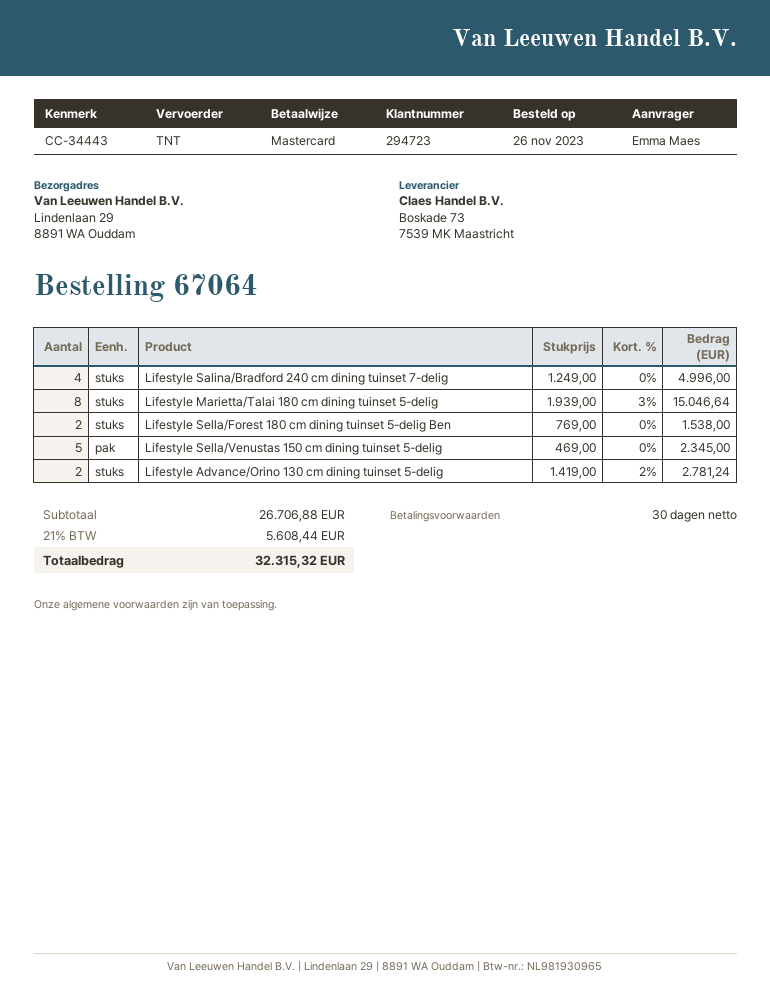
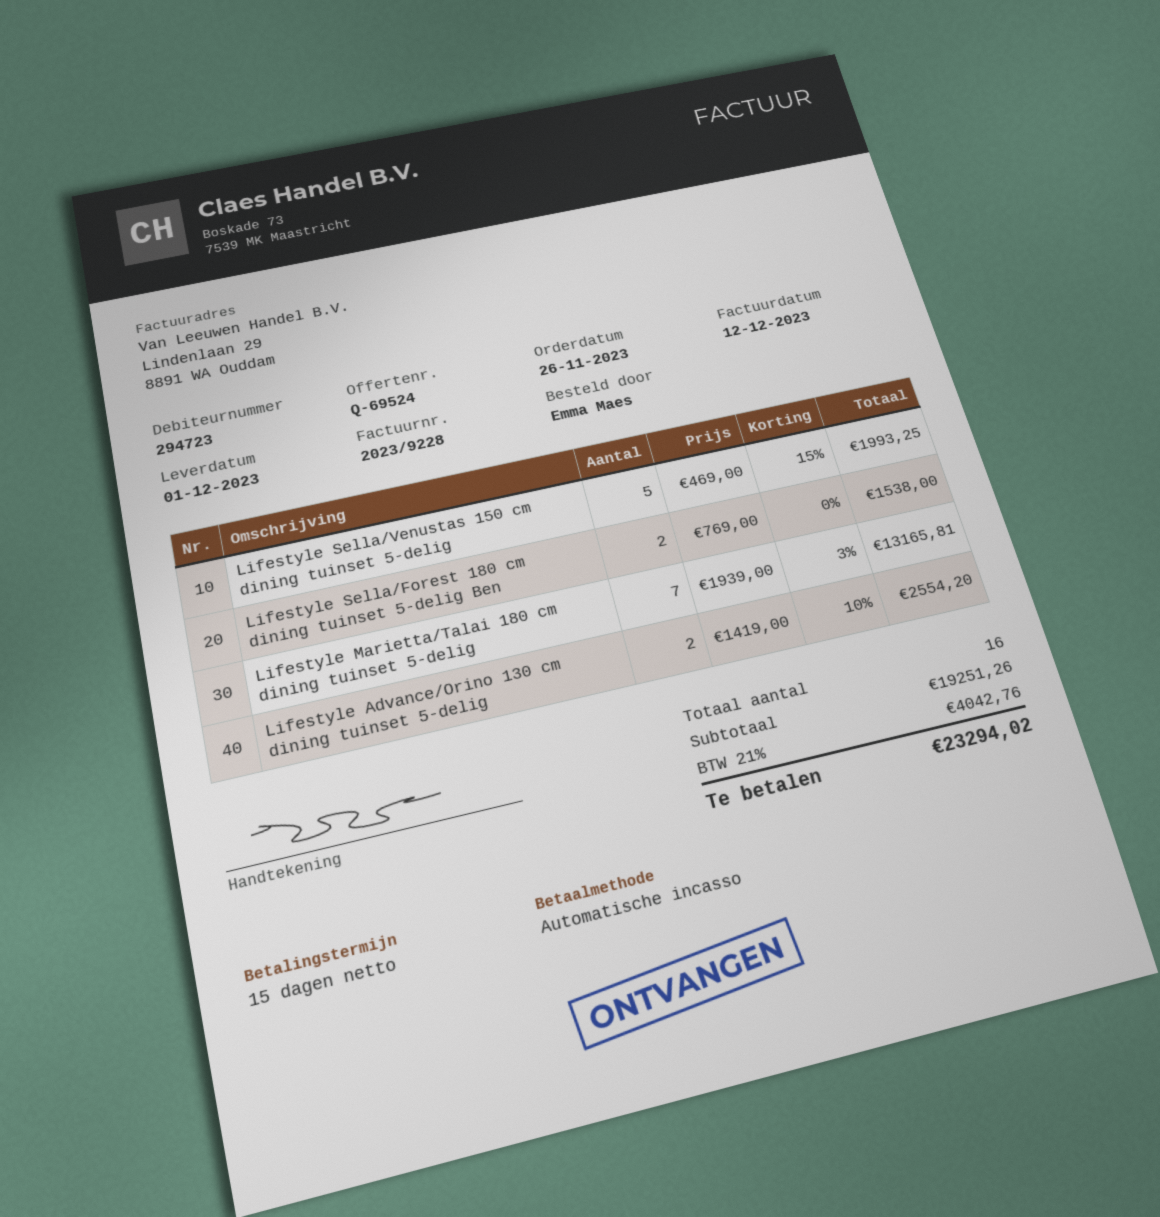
payment terms: 30 days -> 15 days
payment method: Mastercard -> direct debit
Lifestyle Salina/Bradford 240 cm dining tuinset 7-delig: 4 x 1249.00 = 4996.00 -> none
Lifestyle Marietta/Talai 180 cm dining tuinset 5-delig: 8 x 1939.00 - 3% = 15046.64 -> 7 x 1939.00 - 3% = 13165.81
Lifestyle Sella/Venustas 150 cm dining tuinset 5-delig: 5 x 469.00 = 2345.00 -> 5 x 469.00 - 15% = 1993.25
Lifestyle Advance/Orino 130 cm dining tuinset 5-delig: 2 x 1419.00 - 2% = 2781.24 -> 2 x 1419.00 - 10% = 2554.20
subtotal: 26706.88 -> 19251.26
tax: 21% = 5608.44 -> 21% = 4042.76
total: 32315.32 -> 23294.02

